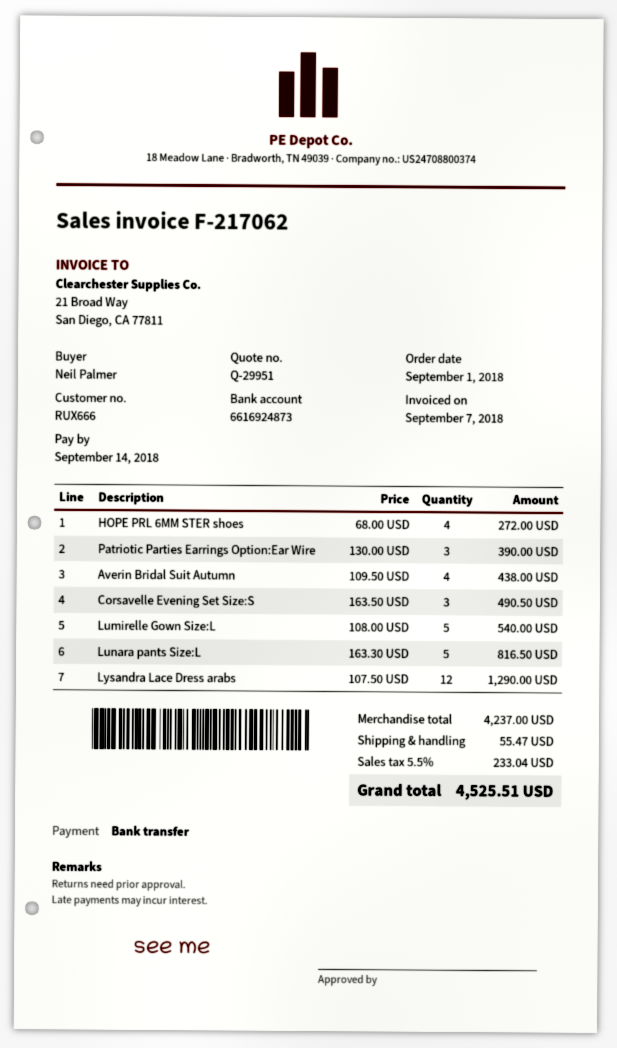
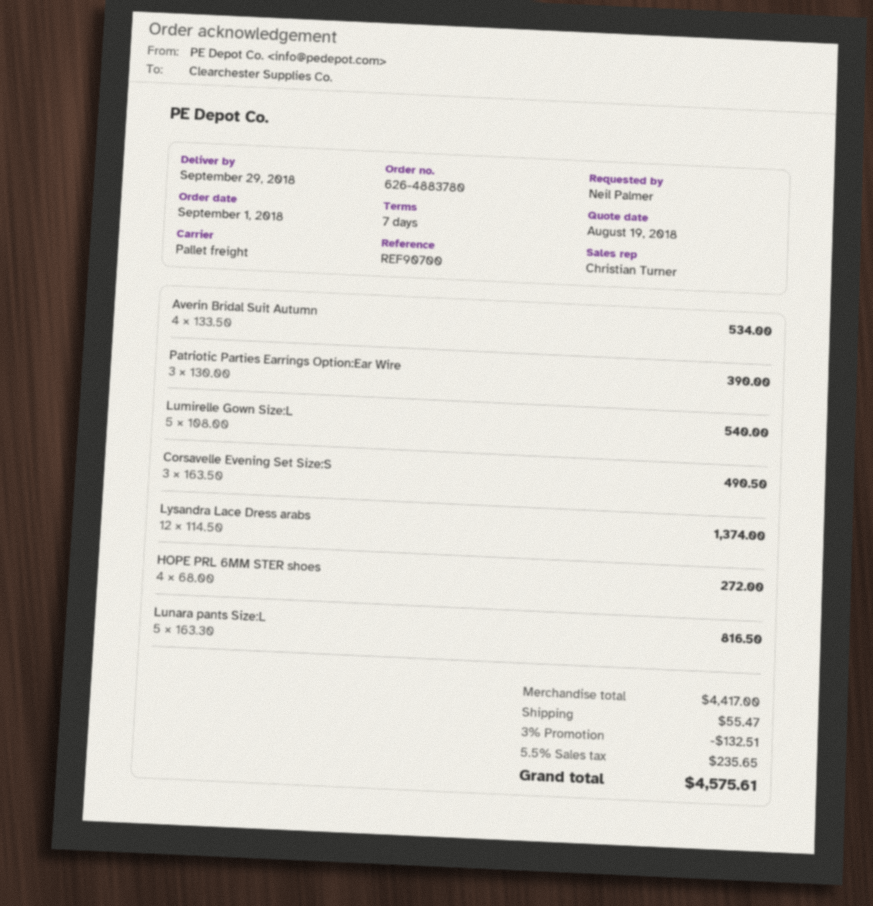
Averin Bridal Suit Autumn: 4 x 109.50 = 438.00 -> 4 x 133.50 = 534.00
Lysandra Lace Dress arabs: 12 x 107.50 = 1290.00 -> 12 x 114.50 = 1374.00
subtotal: 4237.00 -> 4417.00
discount: none -> 3% = 132.51
tax: 5.5% = 233.04 -> 5.5% = 235.65
total: 4525.51 -> 4575.61

